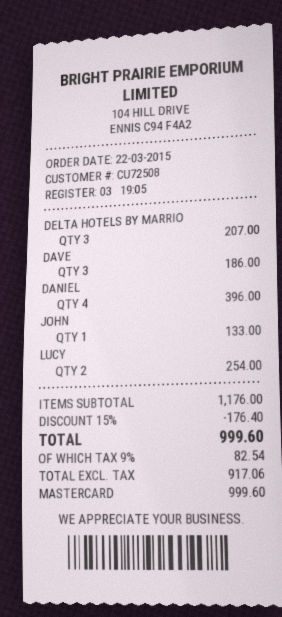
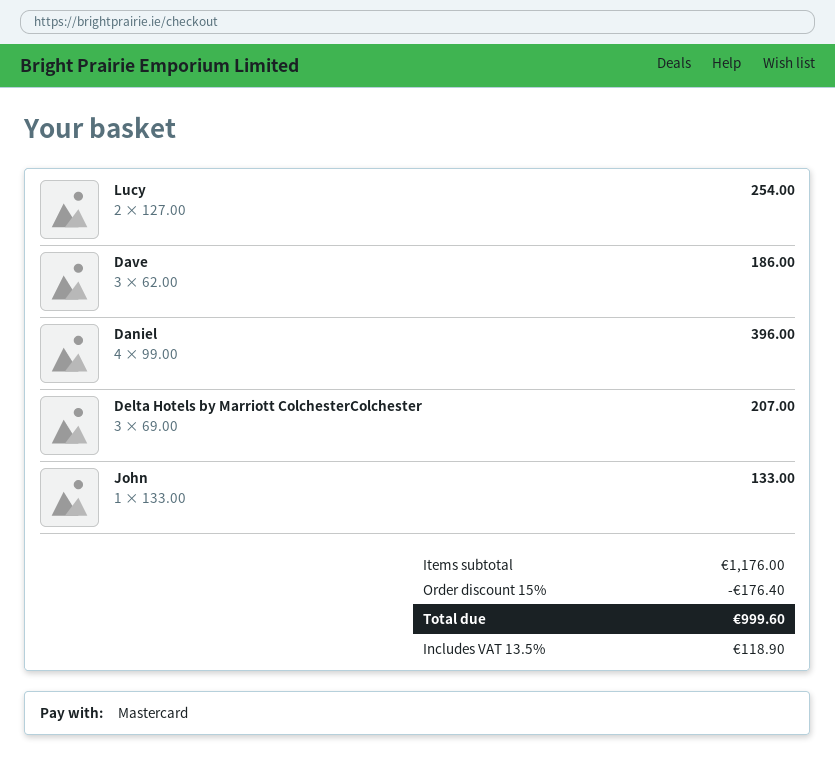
tax: 9% = 82.54 -> 13.5% = 118.90

